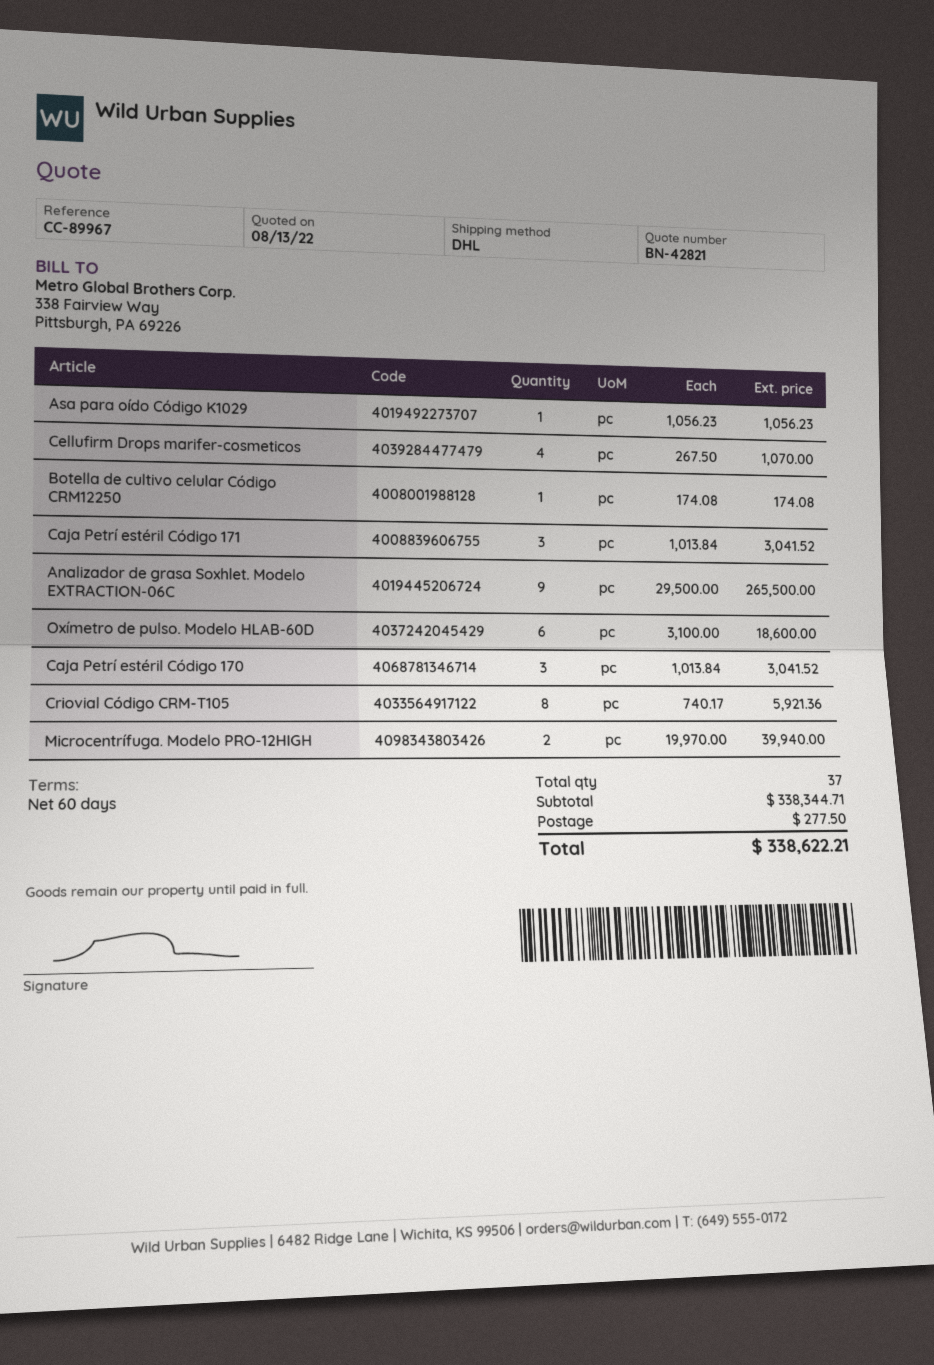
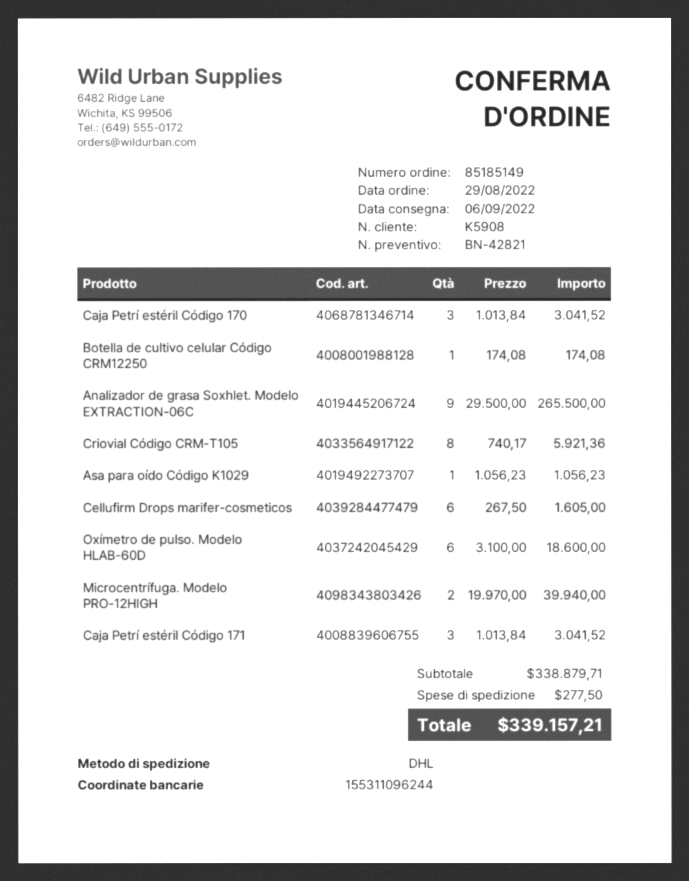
Cellufirm Drops marifer-cosmeticos: 4 x 267.50 = 1070.00 -> 6 x 267.50 = 1605.00
subtotal: 338344.71 -> 338879.71
total: 338622.21 -> 339157.21

